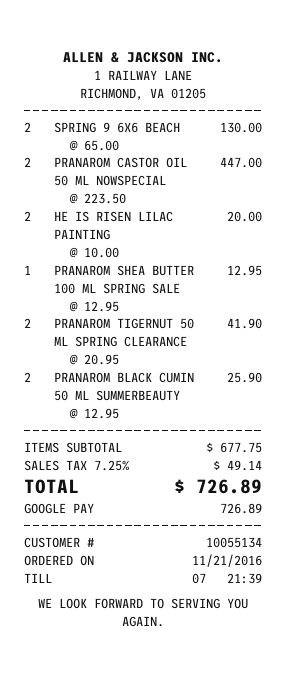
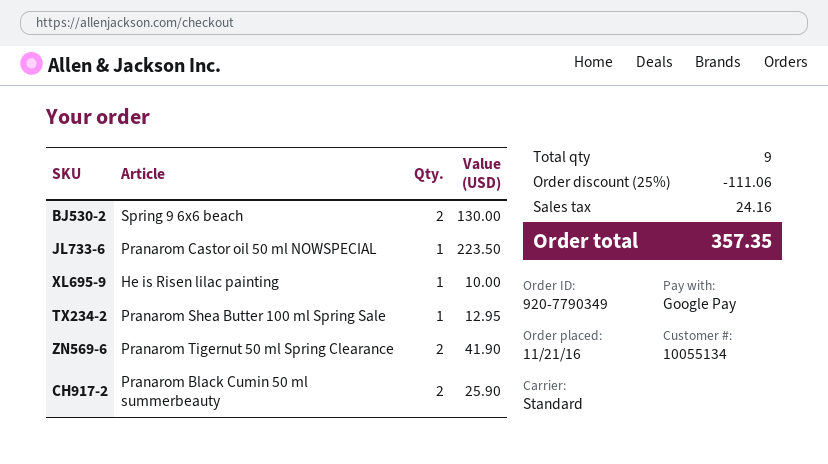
PRANAROM CASTOR OIL 50 ML NOWSPECIAL: 2 for 447.00 -> 1 for 223.50
HE IS RISEN LILAC PAINTING: 2 for 20.00 -> 1 for 10.00
discount: none -> 25% = 111.06
tax: 49.14 -> 24.16
total: 726.89 -> 357.35

